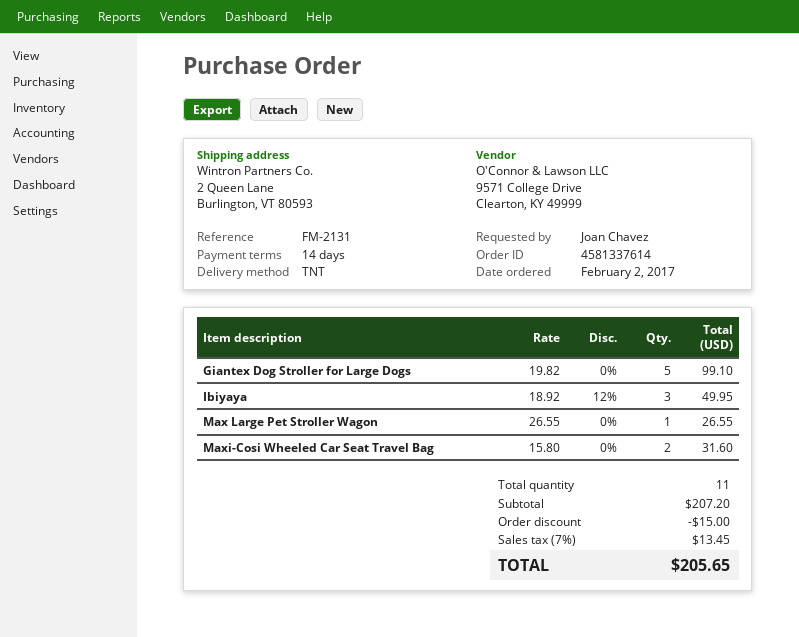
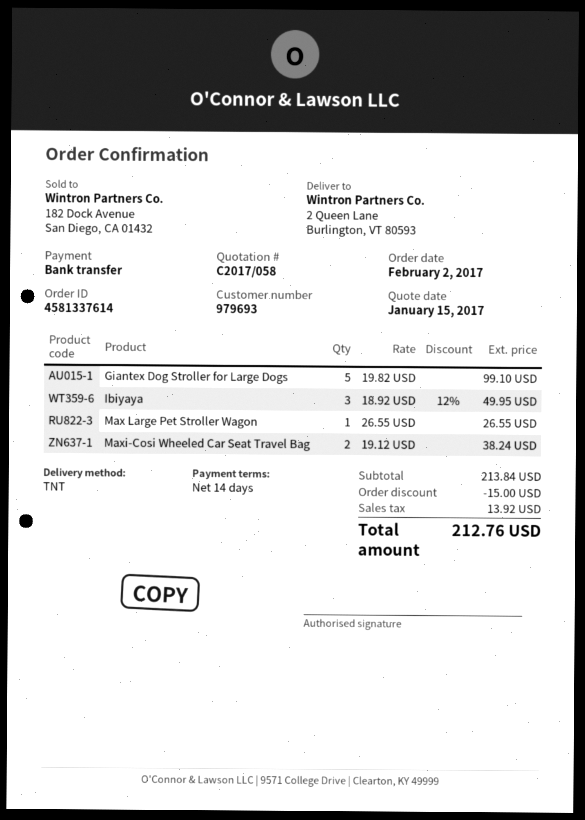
Maxi-Cosi Wheeled Car Seat Travel Bag: 2 x 15.80 = 31.60 -> 2 x 19.12 = 38.24
subtotal: 207.20 -> 213.84
tax: 13.45 -> 13.92
total: 205.65 -> 212.76

